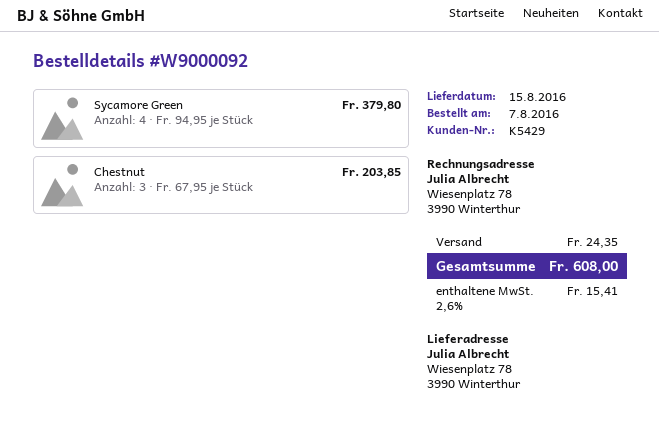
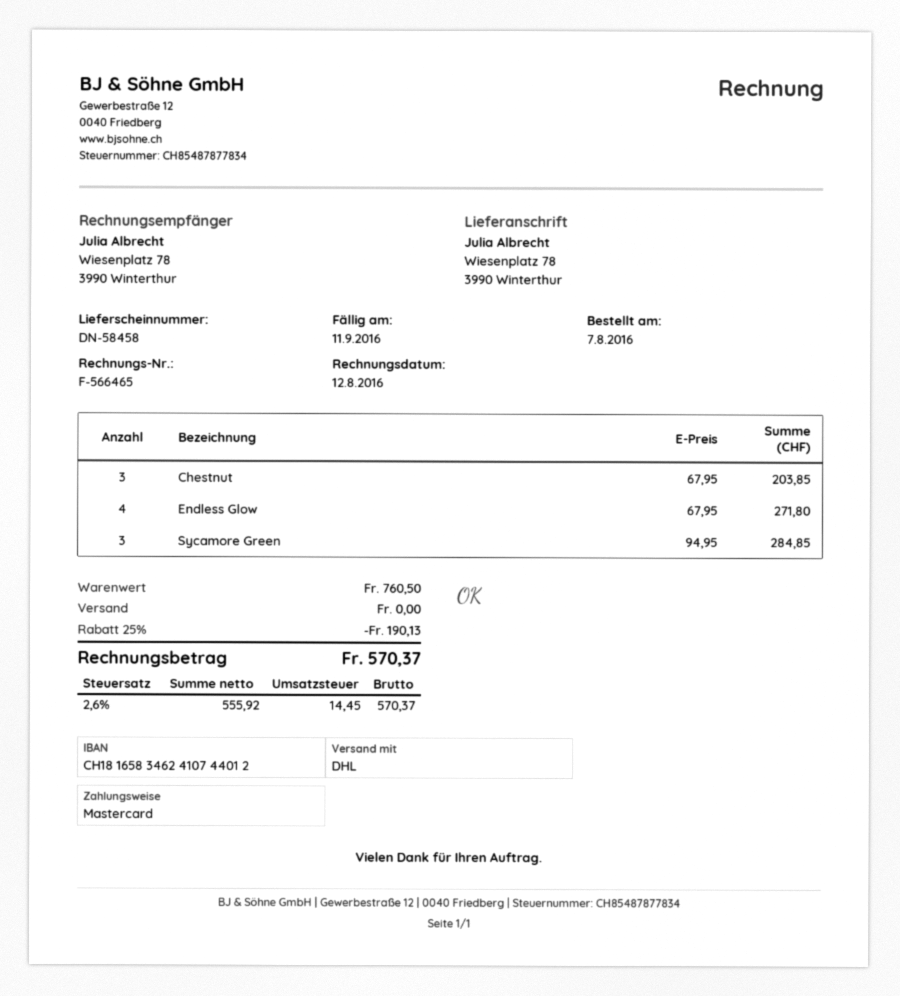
Sycamore Green: 4 x 94.95 = 379.80 -> 3 x 94.95 = 284.85
Endless Glow: none -> 4 x 67.95 = 271.80
discount: none -> 25% = 190.13
shipping: 24.35 -> 0.00
tax: 2.6% = 15.41 -> 2.6% = 14.45
total: 608.00 -> 570.37

